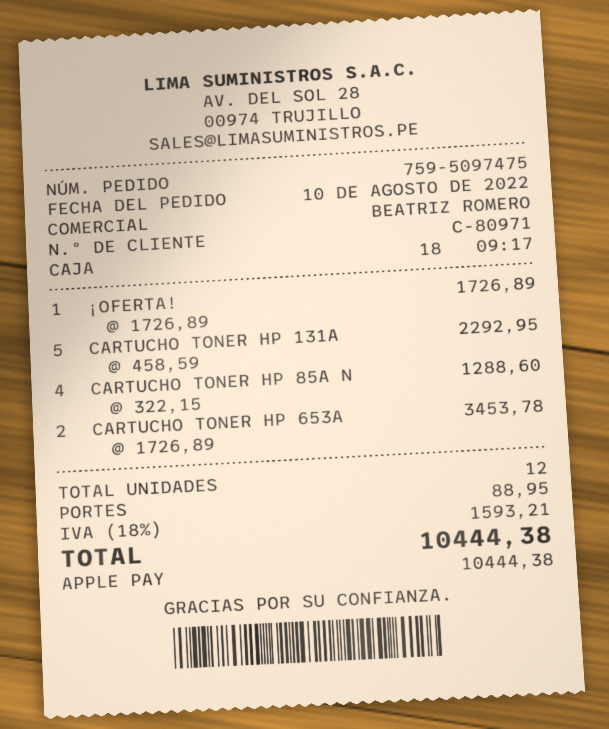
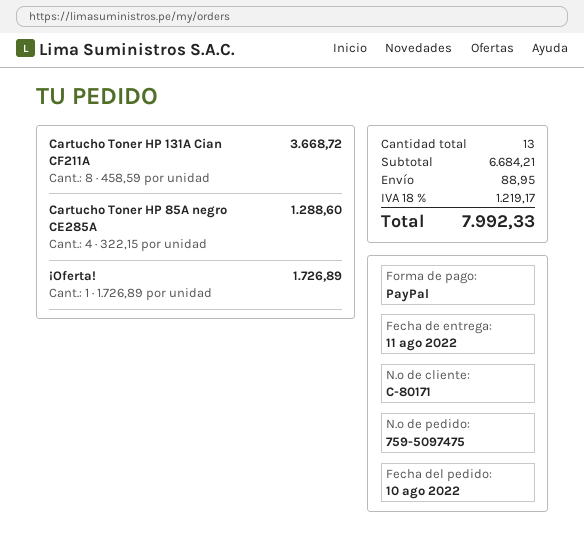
customer number: C-80971 -> C-80171
payment method: Apple Pay -> PayPal
CARTUCHO TONER HP 131A: 5 x 458.59 = 2292.95 -> 8 x 458.59 = 3668.72
CARTUCHO TONER HP 653A: 2 x 1726.89 = 3453.78 -> none
total quantity: 12 -> 13
tax: 18% = 1593.21 -> 18% = 1219.17
total: 10444.38 -> 7992.33

